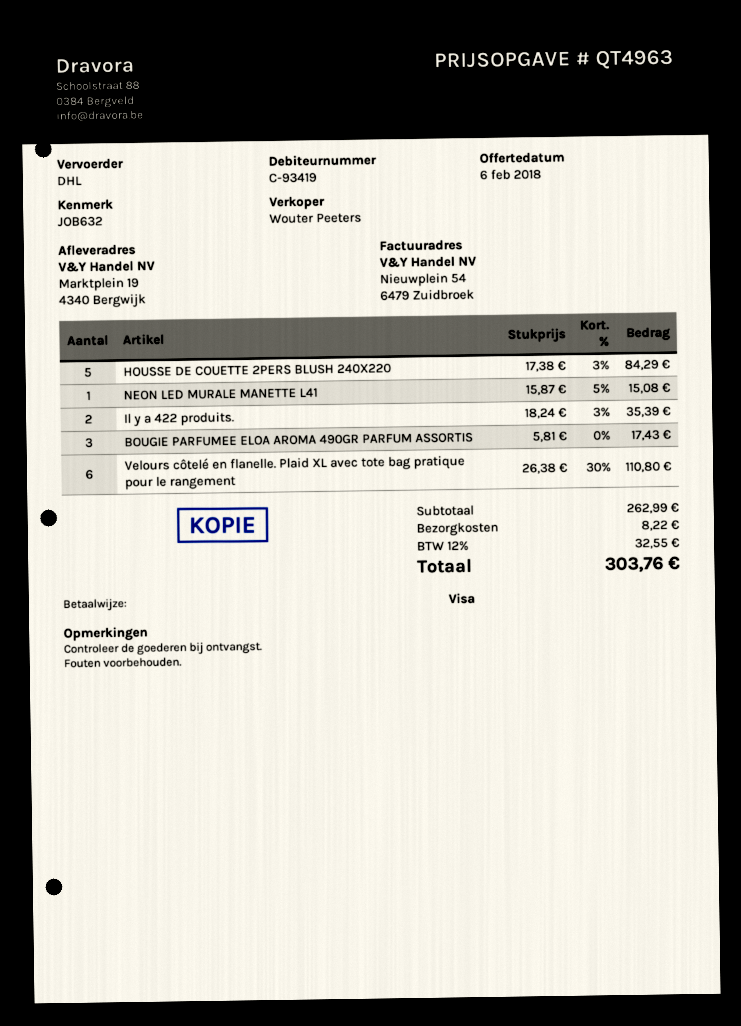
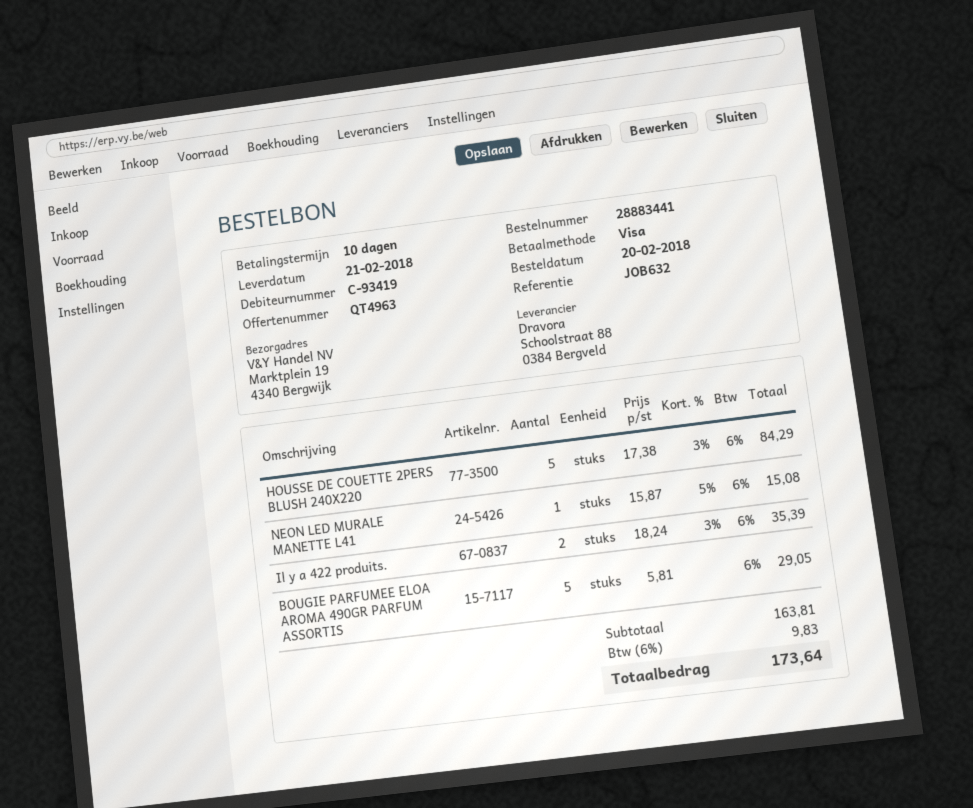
BOUGIE PARFUMEE ELOA AROMA 490GR PARFUM ASSORTIS: 3 x 5.81 = 17.43 -> 5 x 5.81 = 29.05
Velours côtelé en flanelle. Plaid XL avec tote bag pratique pour le rangement: 6 x 26.38 - 30% = 110.80 -> none
subtotal: 262.99 -> 163.81
shipping: 8.22 -> none
tax: 12% = 32.55 -> 6% = 9.83
total: 303.76 -> 173.64

